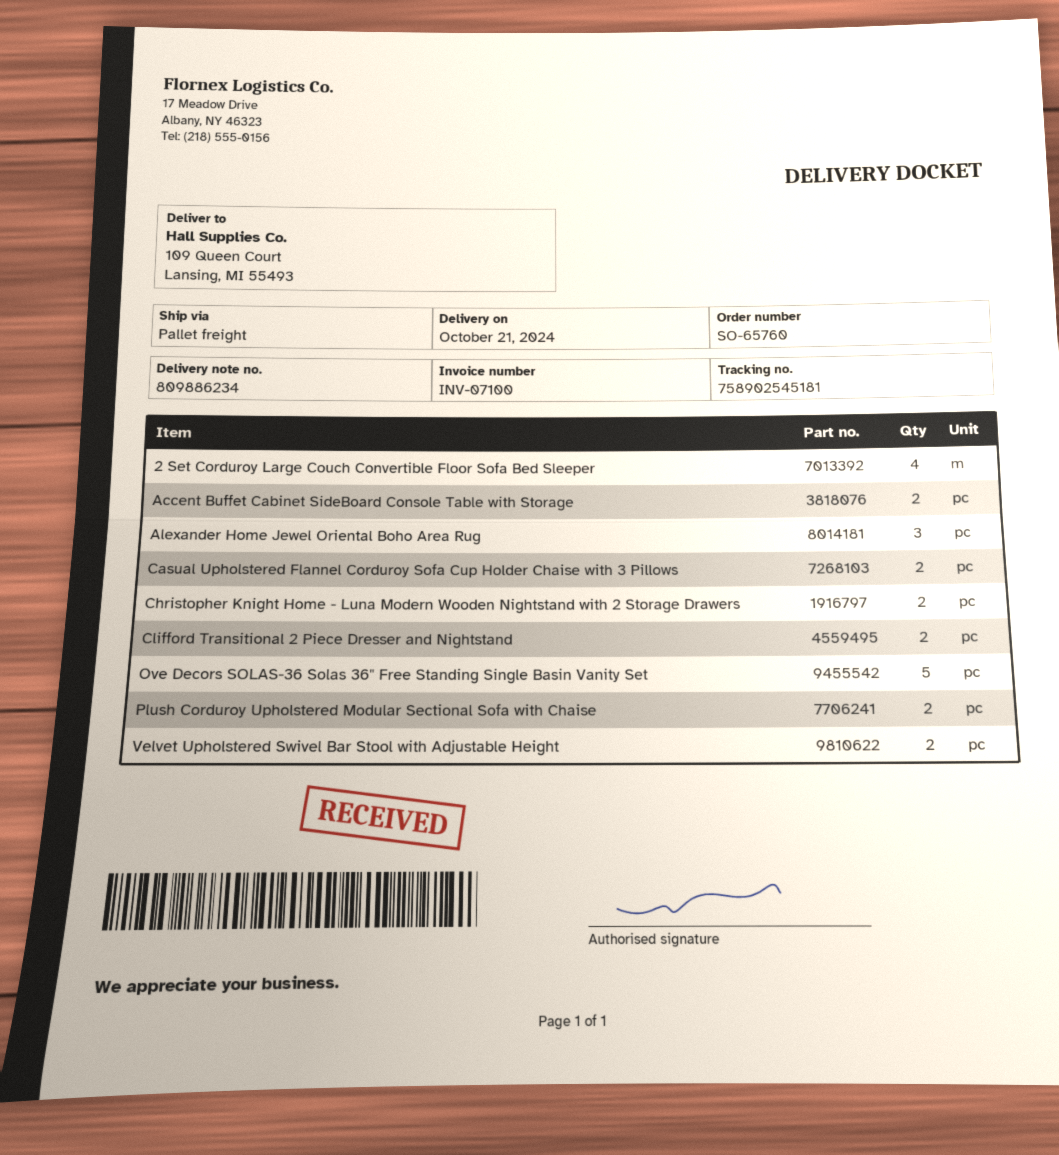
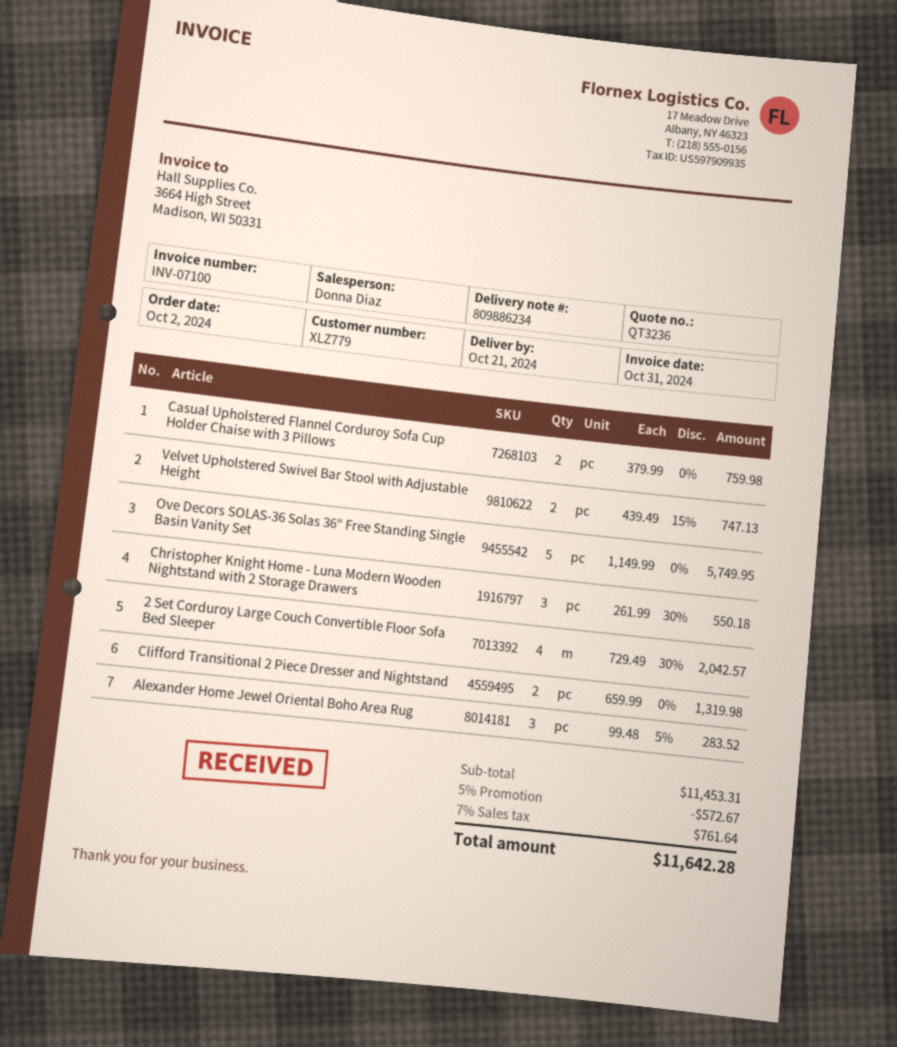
Accent Buffet Cabinet SideBoard Console Table with Storage: 2 -> none
Christopher Knight Home - Luna Modern Wooden Nightstand with 2 Storage Drawers: 2 -> 3
Plush Corduroy Upholstered Modular Sectional Sofa with Chaise: 2 -> none

